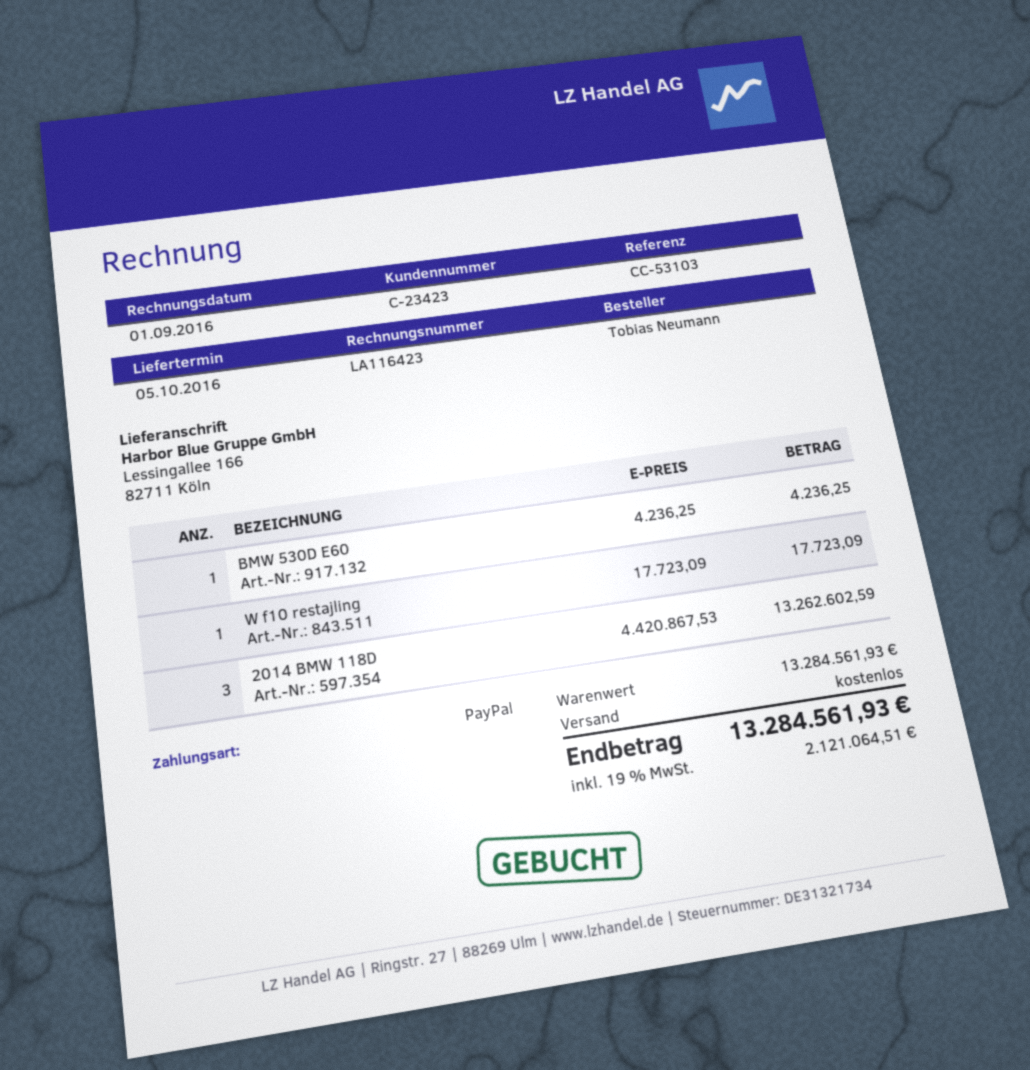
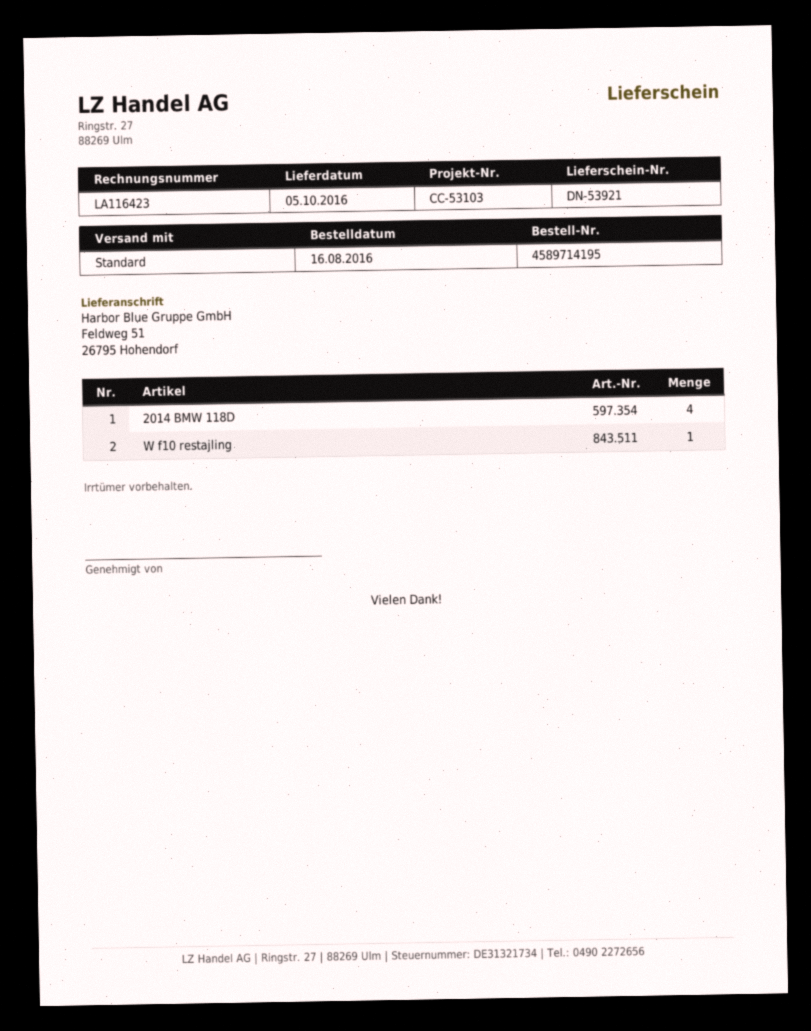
ship to: Lessingallee 166, 82711 Köln -> Feldweg 51, 26795 Hohendorf
BMW 530D E60: 1 -> none
2014 BMW 118D: 3 -> 4

